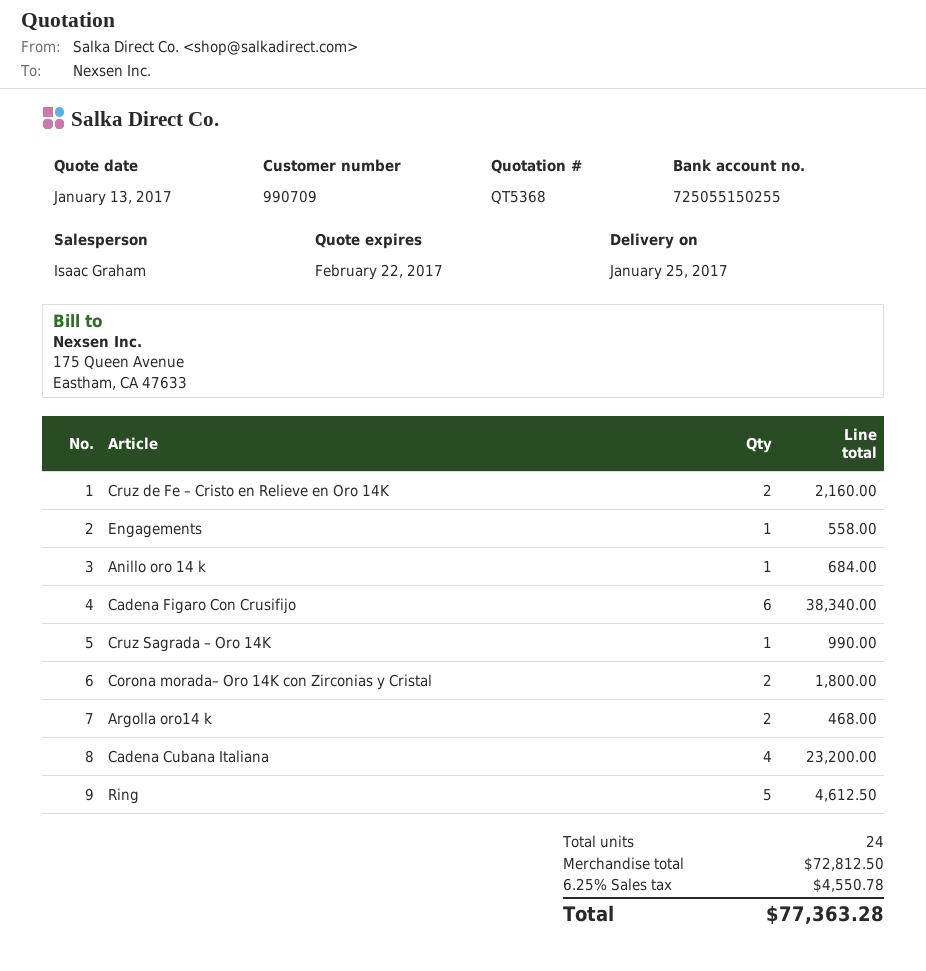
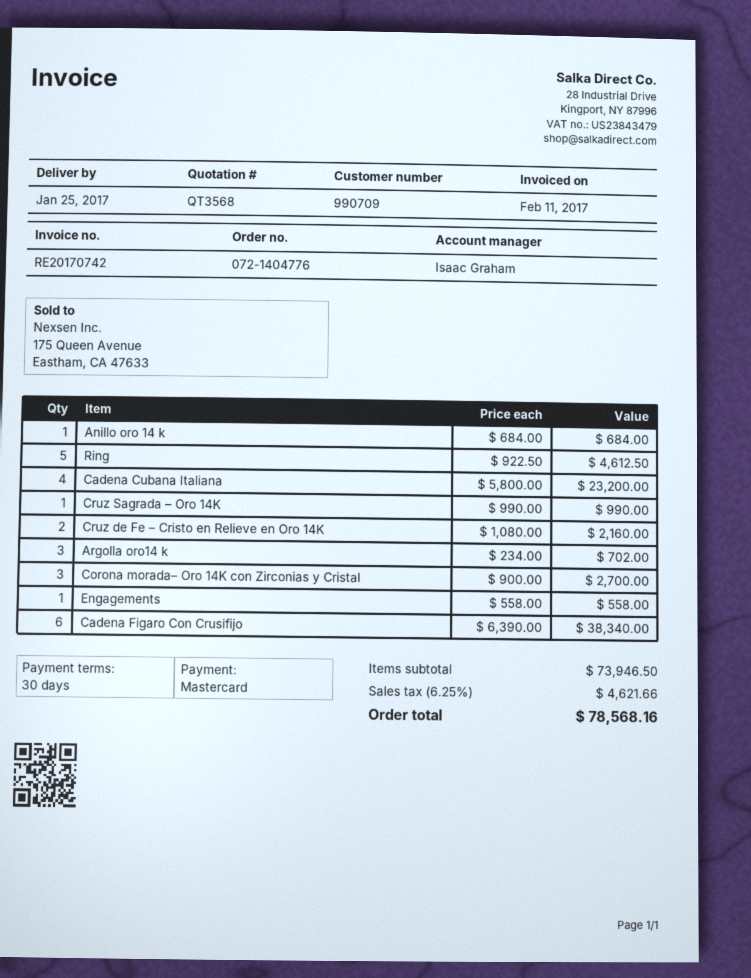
quote number: QT5368 -> QT3568
Corona morada– Oro 14K con Zirconias y Cristal: 2 for 1800.00 -> 3 for 2700.00
Argolla oro14 k: 2 for 468.00 -> 3 for 702.00
subtotal: 72812.50 -> 73946.50
tax: 6.25% = 4550.78 -> 6.25% = 4621.66
total: 77363.28 -> 78568.16

